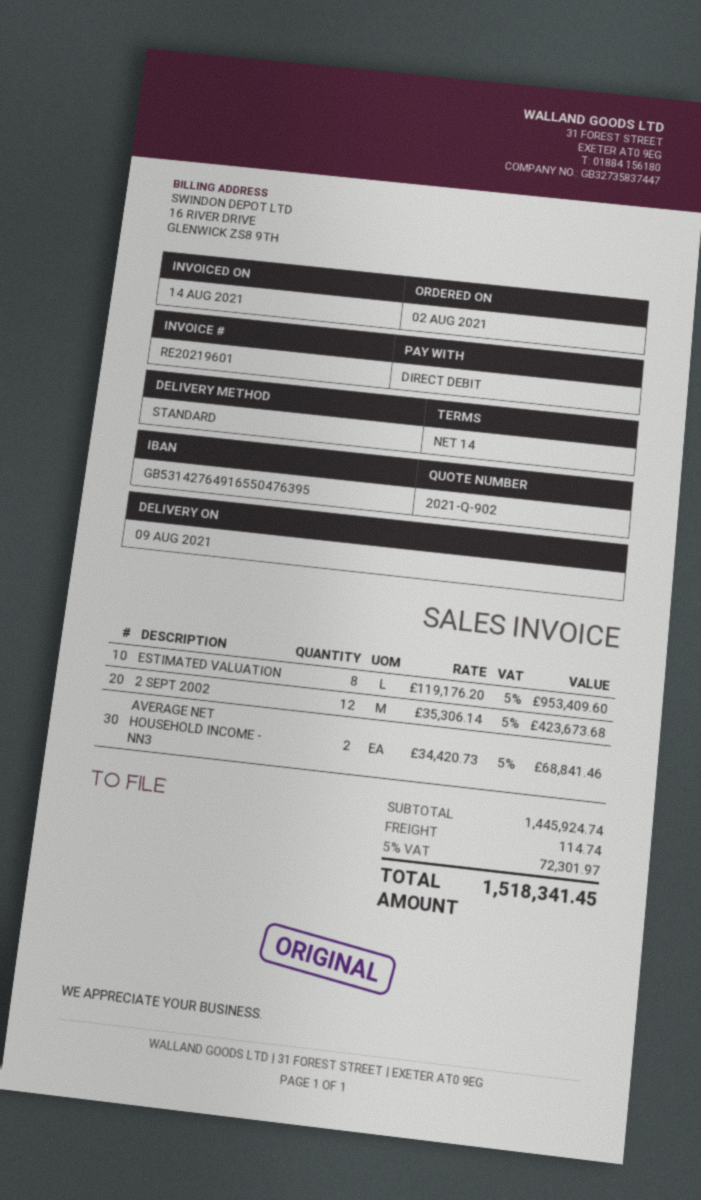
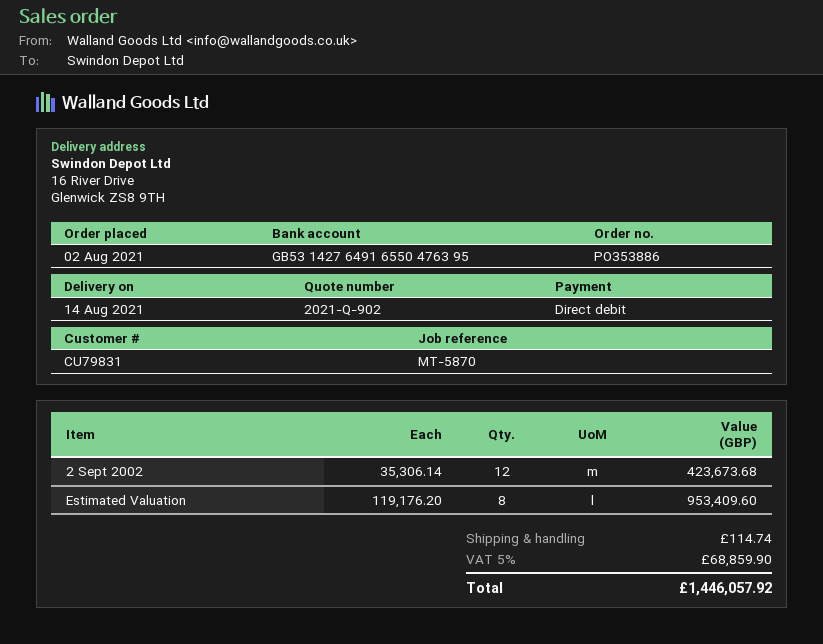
delivery date: 2021-08-09 -> 2021-08-14
AVERAGE NET HOUSEHOLD INCOME - NN3: 2 x 34420.73 = 68841.46 -> none
tax: 5% = 72301.97 -> 5% = 68859.90
total: 1518341.45 -> 1446057.92

